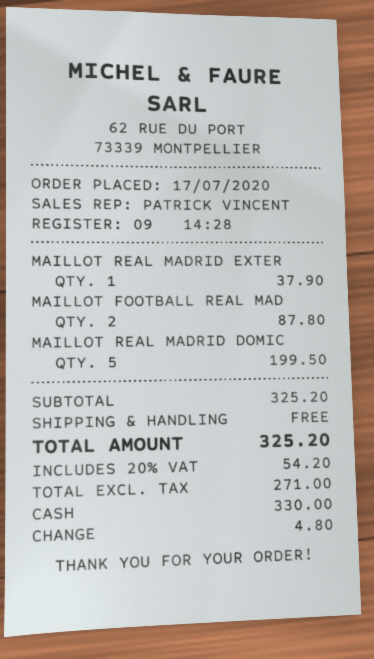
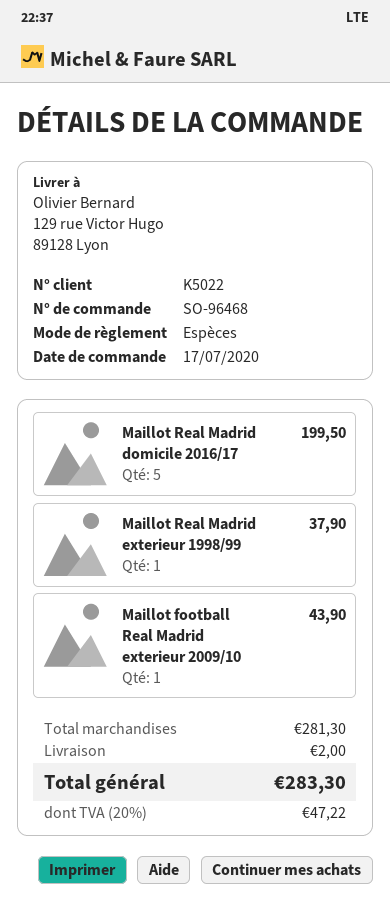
MAILLOT FOOTBALL REAL MAD: 2 for 87.80 -> 1 for 43.90
subtotal: 325.20 -> 281.30
shipping: 0.00 -> 2.00
tax: 20% = 54.20 -> 20% = 47.22
total: 325.20 -> 283.30

